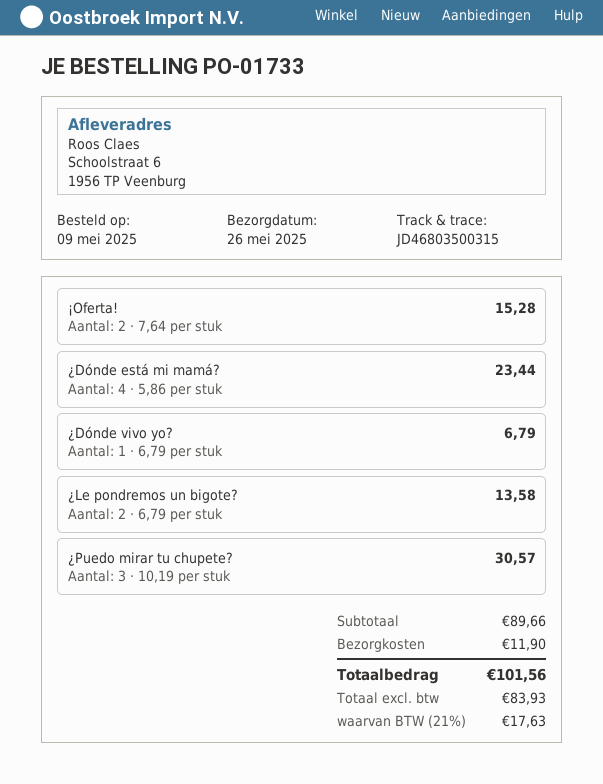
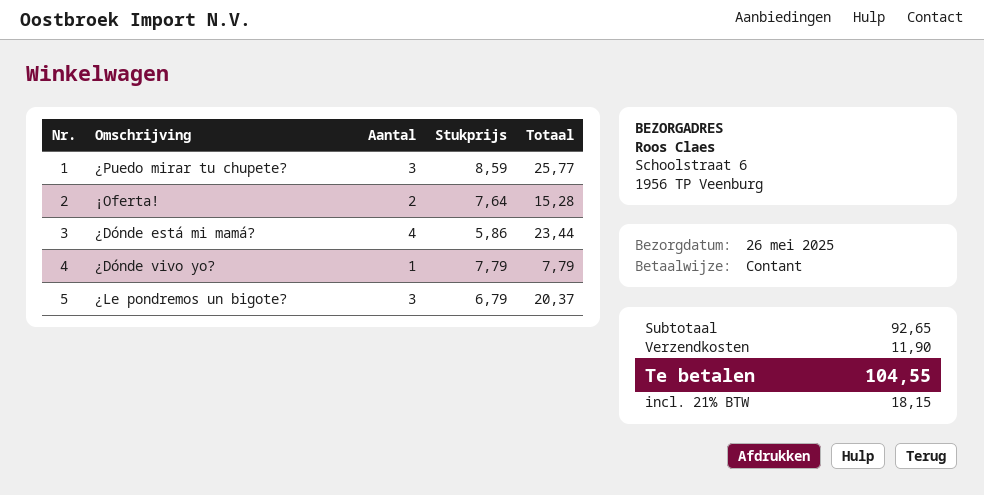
¿Dónde vivo yo?: 1 x 6.79 = 6.79 -> 1 x 7.79 = 7.79
¿Le pondremos un bigote?: 2 x 6.79 = 13.58 -> 3 x 6.79 = 20.37
¿Puedo mirar tu chupete?: 3 x 10.19 = 30.57 -> 3 x 8.59 = 25.77
subtotal: 89.66 -> 92.65
tax: 21% = 17.63 -> 21% = 18.15
total: 101.56 -> 104.55

